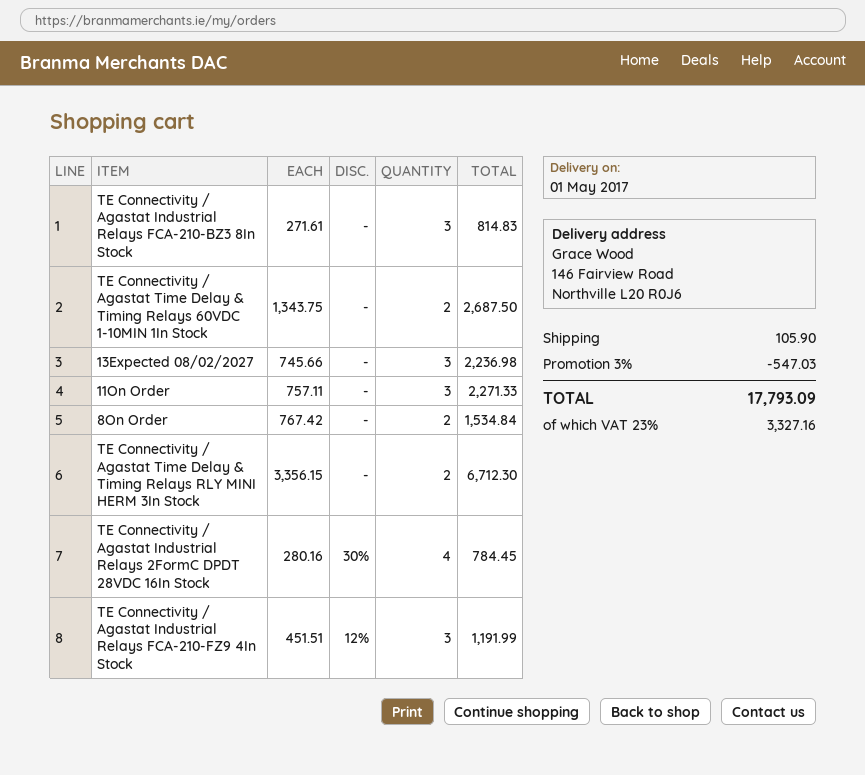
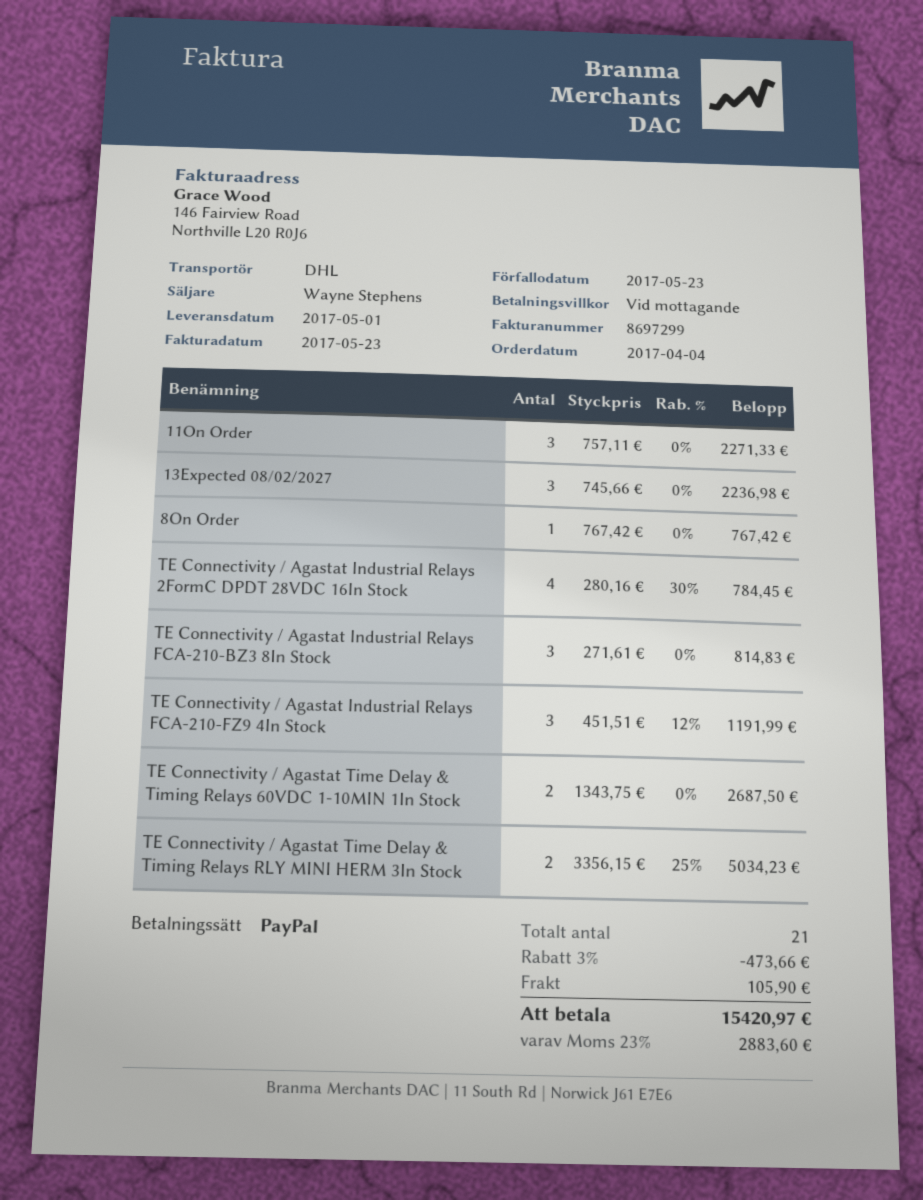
8On Order: 2 x 767.42 = 1534.84 -> 1 x 767.42 = 767.42
TE Connectivity / Agastat Time Delay & Timing Relays RLY MINI HERM 3In Stock: 2 x 3356.15 = 6712.30 -> 2 x 3356.15 - 25% = 5034.23
discount: 3% = 547.03 -> 3% = 473.66
tax: 23% = 3327.16 -> 23% = 2883.60
total: 17793.09 -> 15420.97

